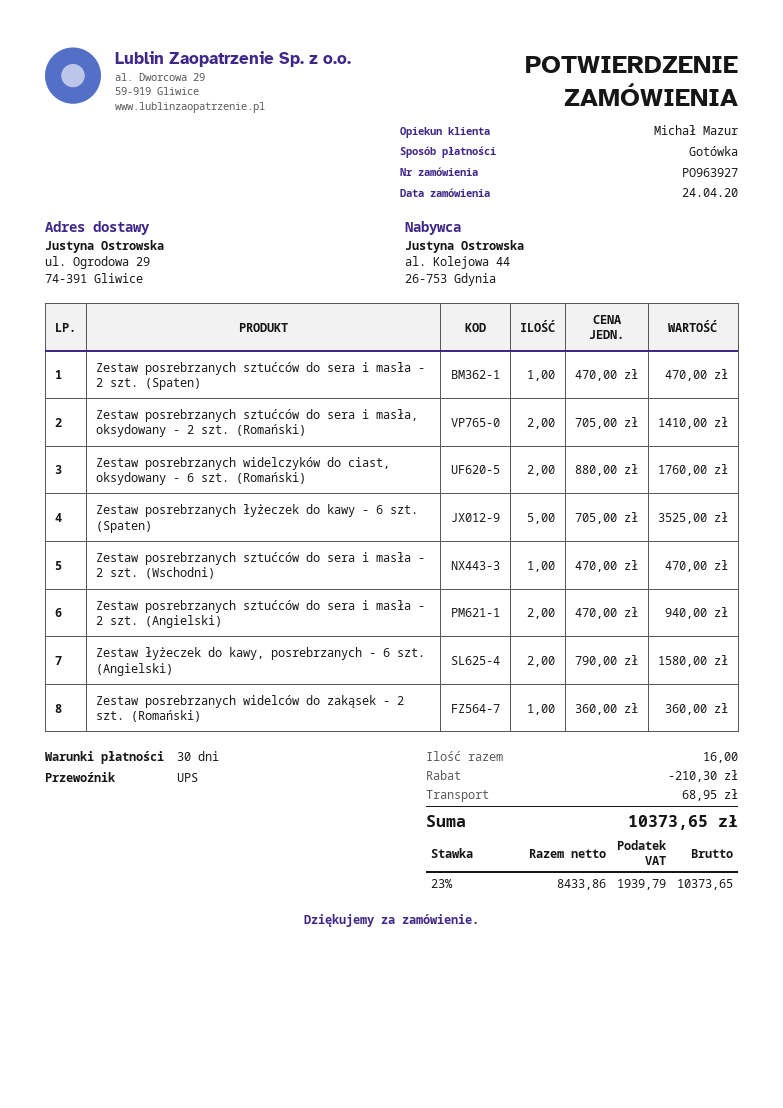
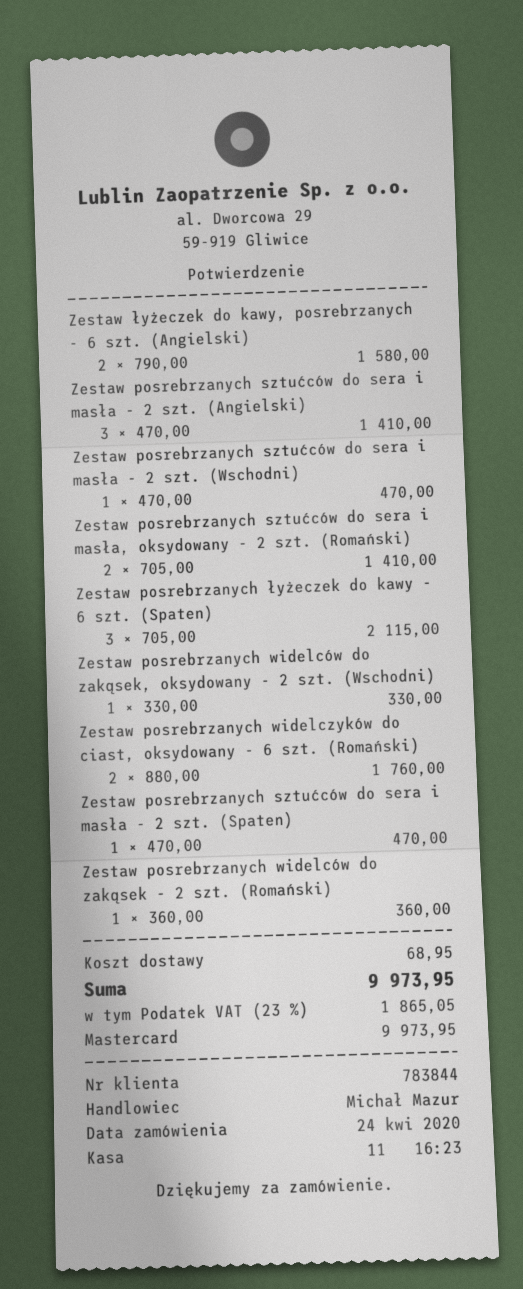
payment method: cash -> Mastercard
Zestaw posrebrzanych łyżeczek do kawy - 6 szt. (Spaten): 5 x 705.00 = 3525.00 -> 3 x 705.00 = 2115.00
Zestaw posrebrzanych sztućców do sera i masła - 2 szt. (Angielski): 2 x 470.00 = 940.00 -> 3 x 470.00 = 1410.00
Zestaw posrebrzanych widelców do zakąsek, oksydowany - 2 szt. (Wschodni): none -> 1 x 330.00 = 330.00
discount: 210.30 -> none
tax: 23% = 1939.79 -> 23% = 1865.05
total: 10373.65 -> 9973.95

